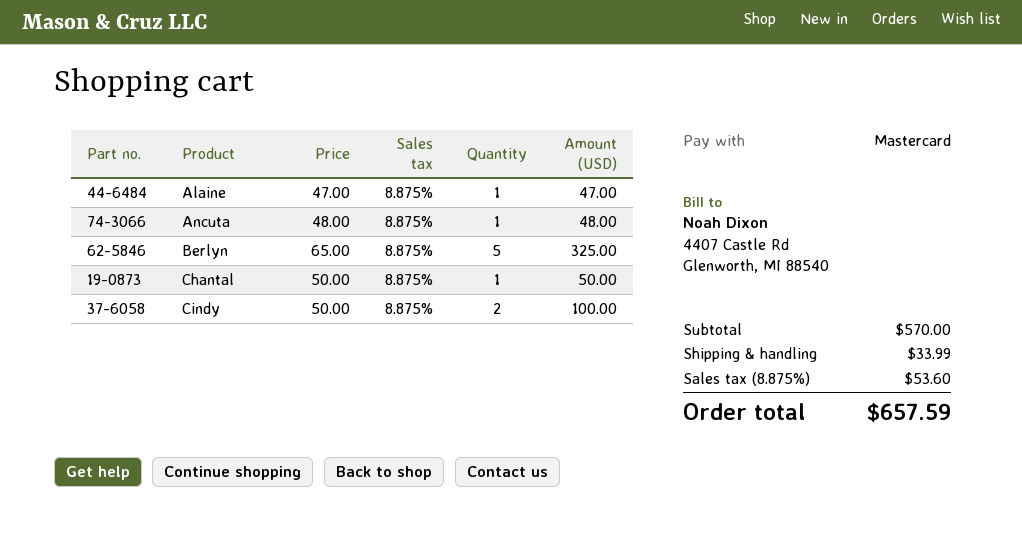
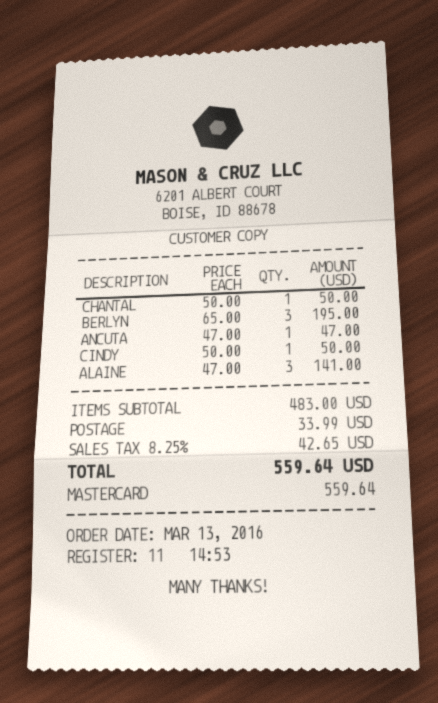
Alaine: 1 x 47.00 = 47.00 -> 3 x 47.00 = 141.00
Ancuta: 1 x 48.00 = 48.00 -> 1 x 47.00 = 47.00
Berlyn: 5 x 65.00 = 325.00 -> 3 x 65.00 = 195.00
Cindy: 2 x 50.00 = 100.00 -> 1 x 50.00 = 50.00
subtotal: 570.00 -> 483.00
tax: 8.875% = 53.60 -> 8.25% = 42.65
total: 657.59 -> 559.64

